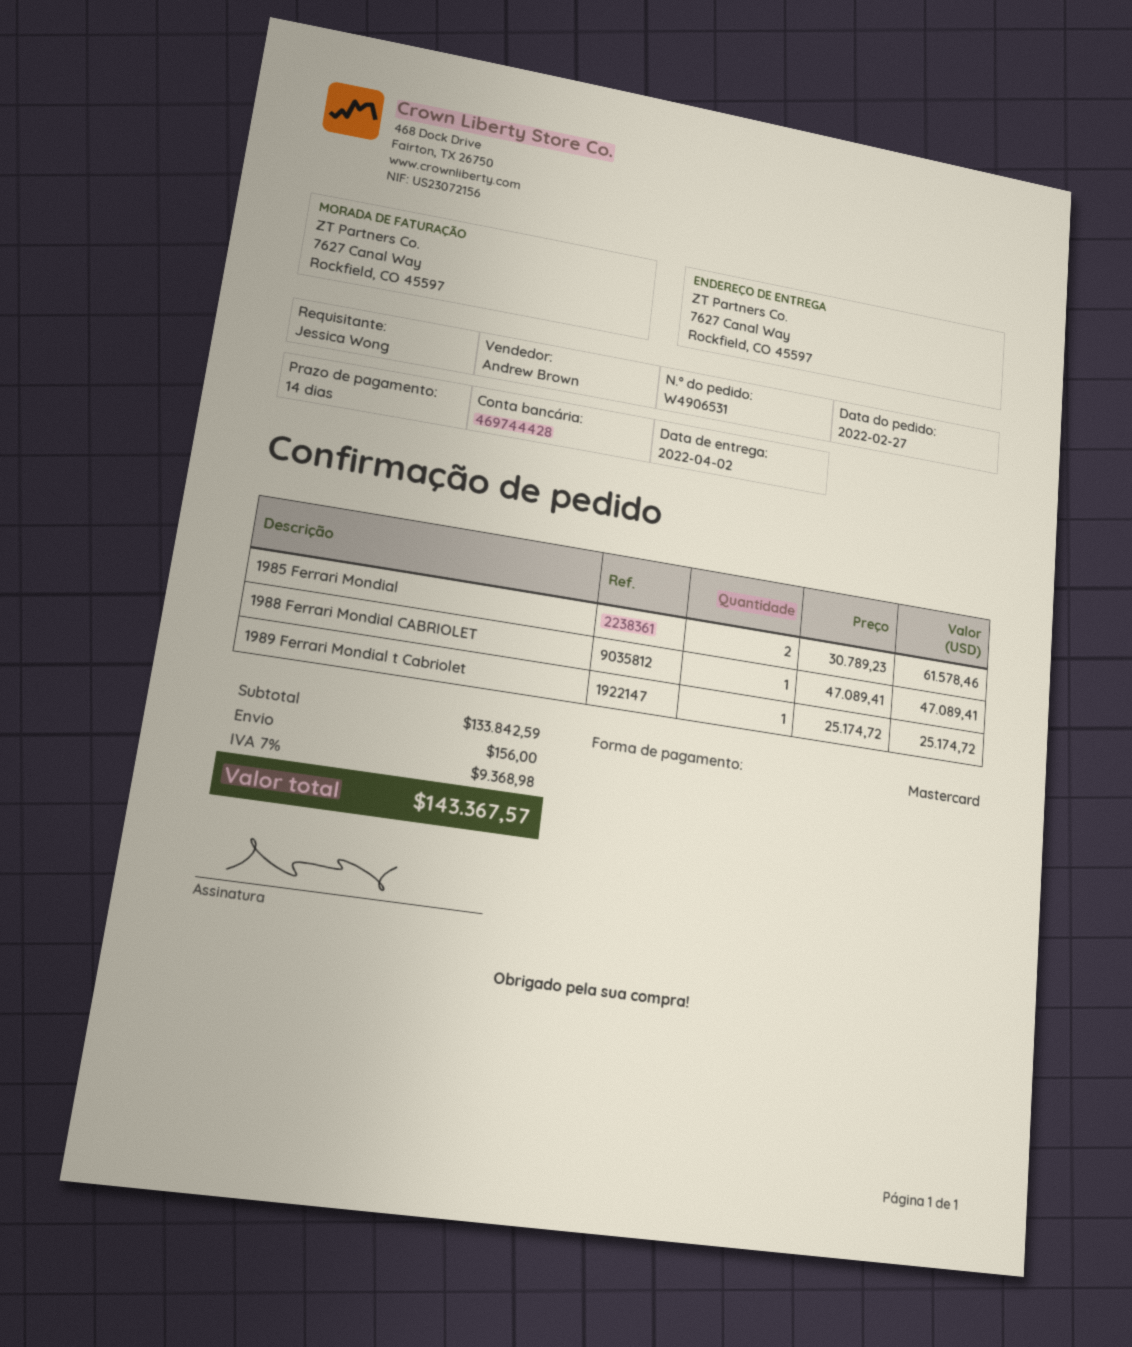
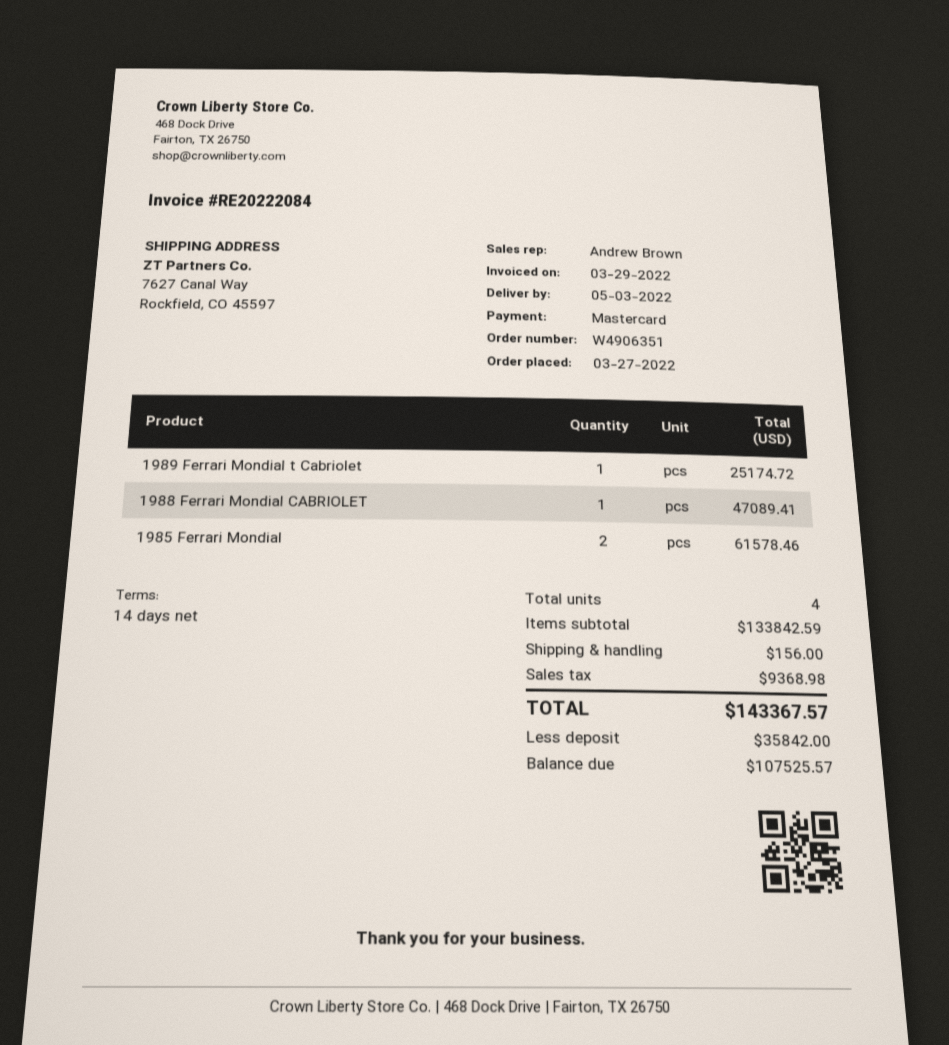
order number: W4906531 -> W4906351
order date: 2022-02-27 -> 2022-03-27
delivery date: 2022-04-02 -> 2022-05-03

